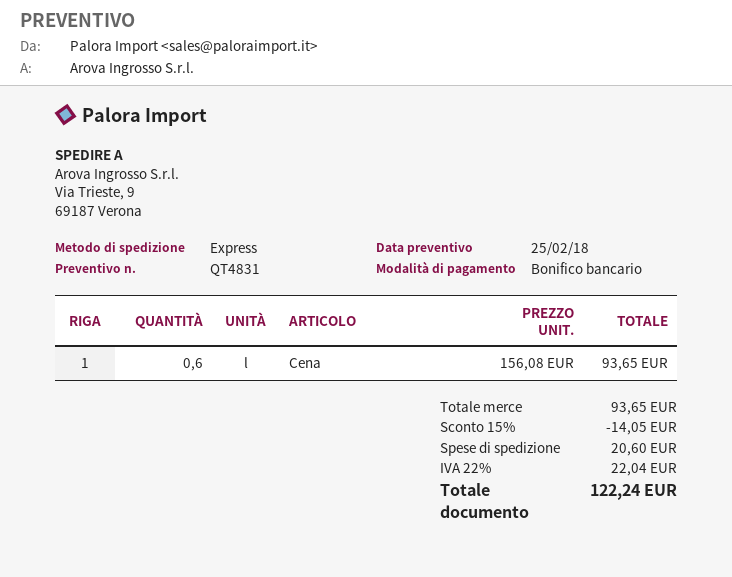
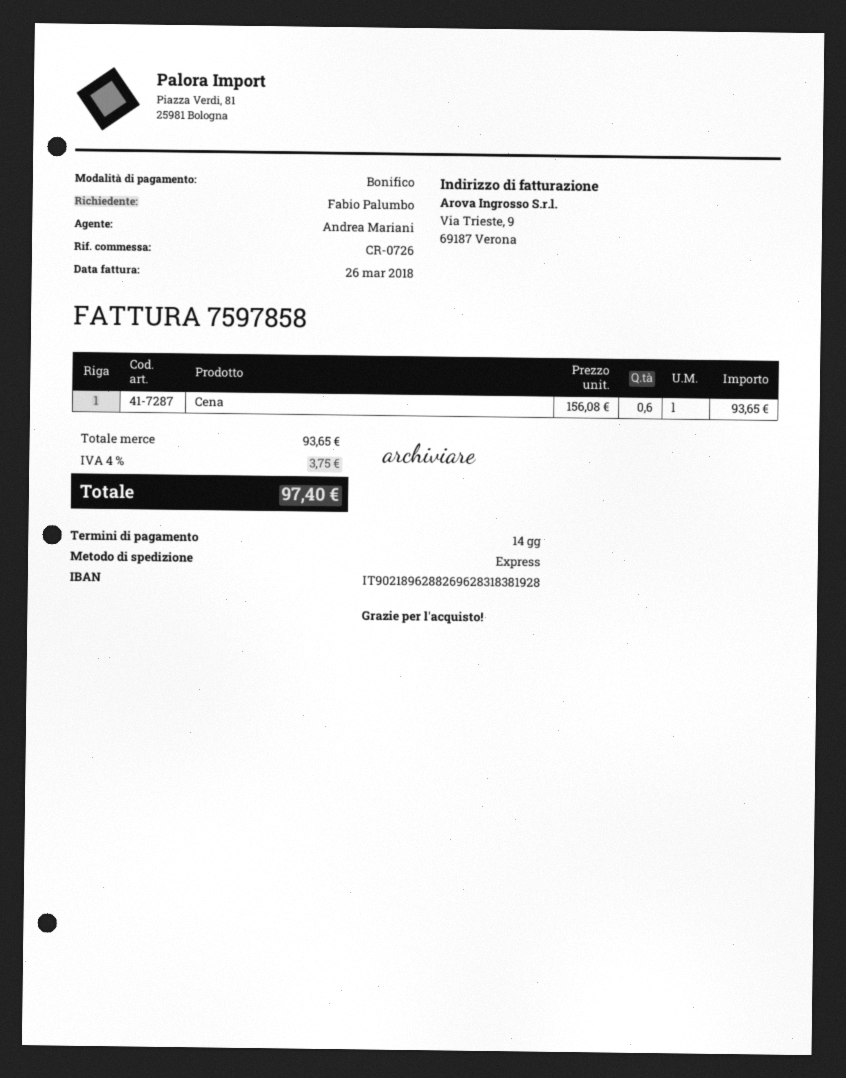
discount: 15% = 14.05 -> none
shipping: 20.60 -> none
tax: 22% = 22.04 -> 4% = 3.75
total: 122.24 -> 97.40

